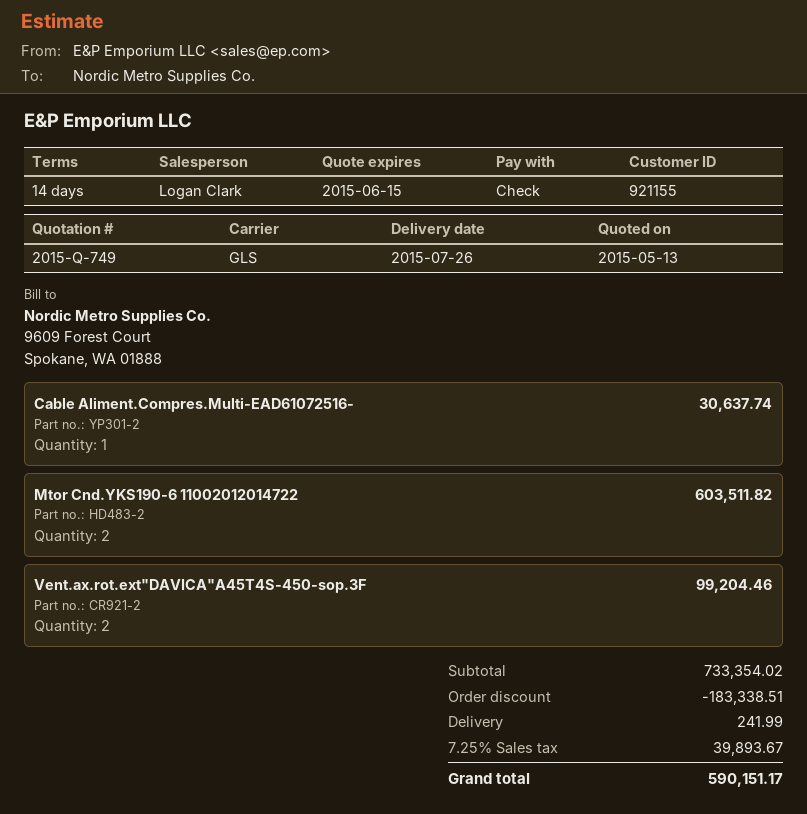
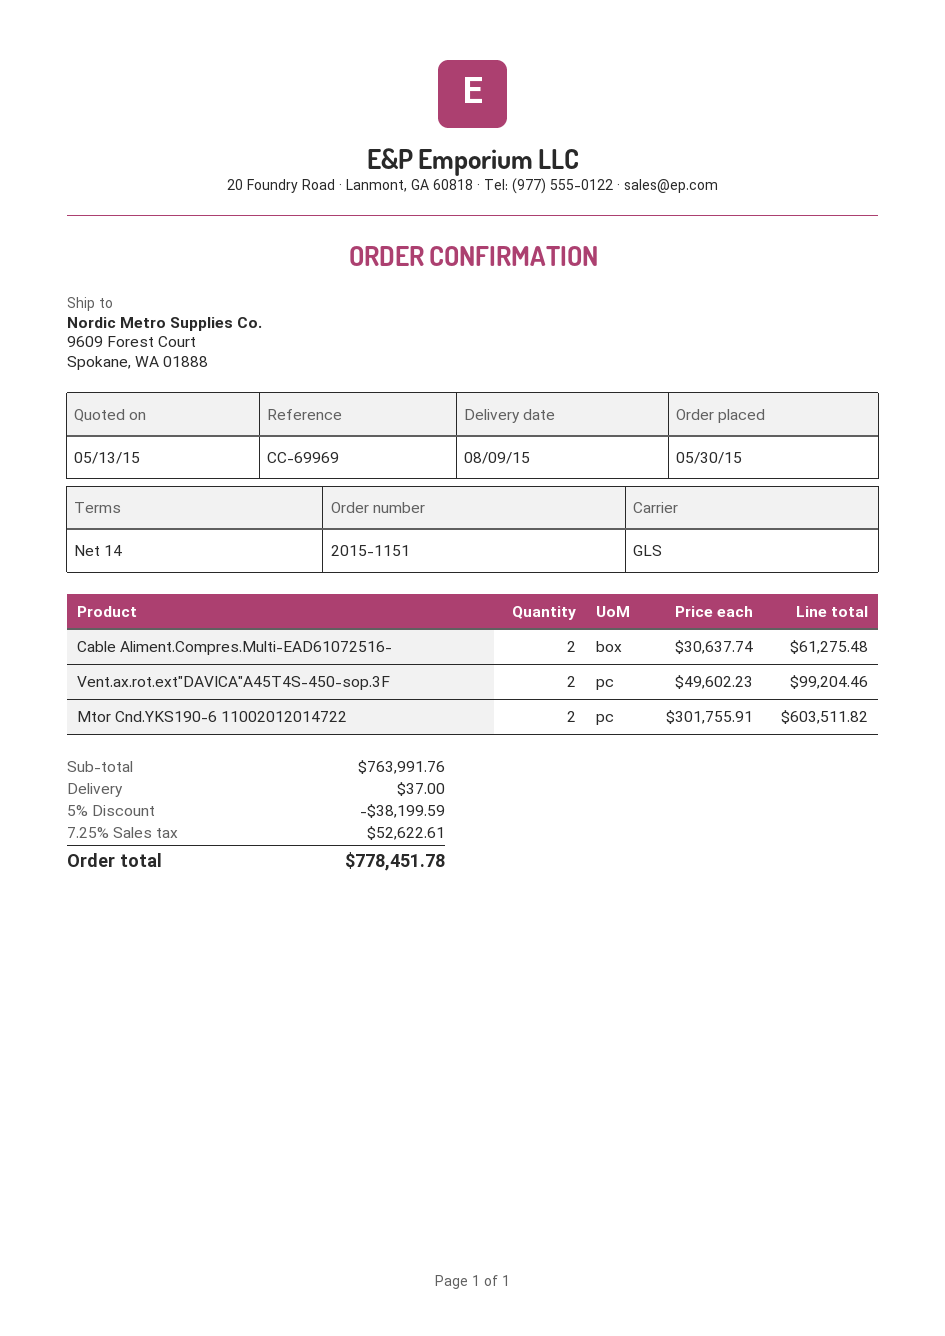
delivery date: 2015-07-26 -> 2015-08-09
Cable Aliment.Compres.Multi-EAD61072516-: 1 for 30637.74 -> 2 for 61275.48
subtotal: 733354.02 -> 763991.76
discount: 183338.51 -> 38199.59
shipping: 241.99 -> 37.00
tax: 7.25% = 39893.67 -> 7.25% = 52622.61
total: 590151.17 -> 778451.78

